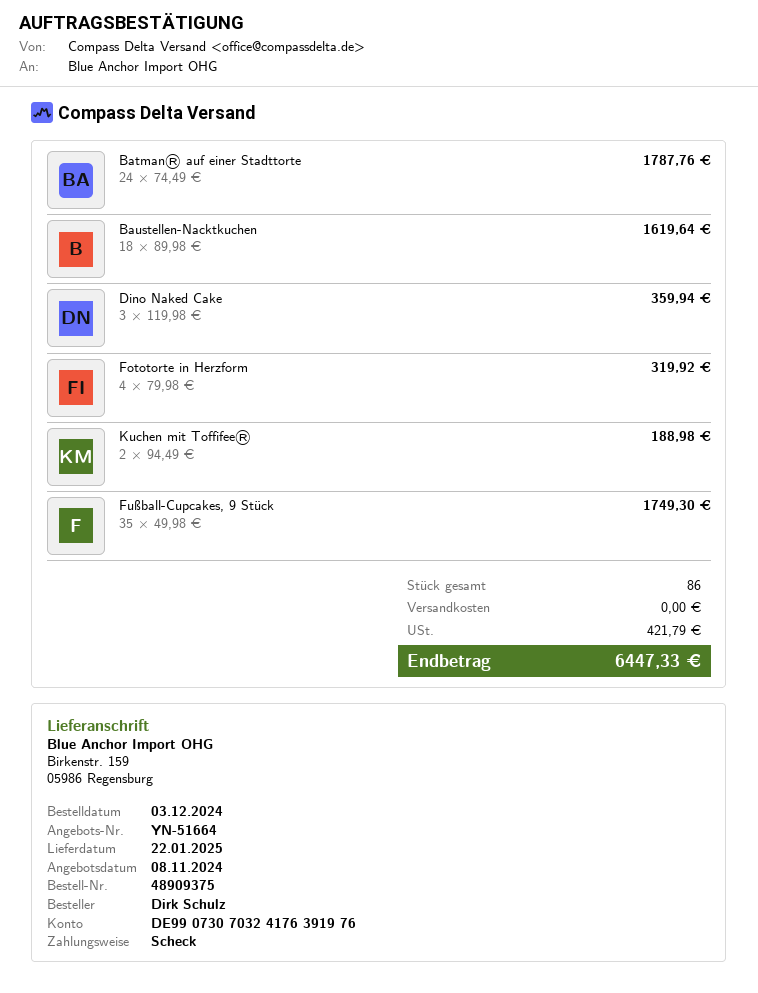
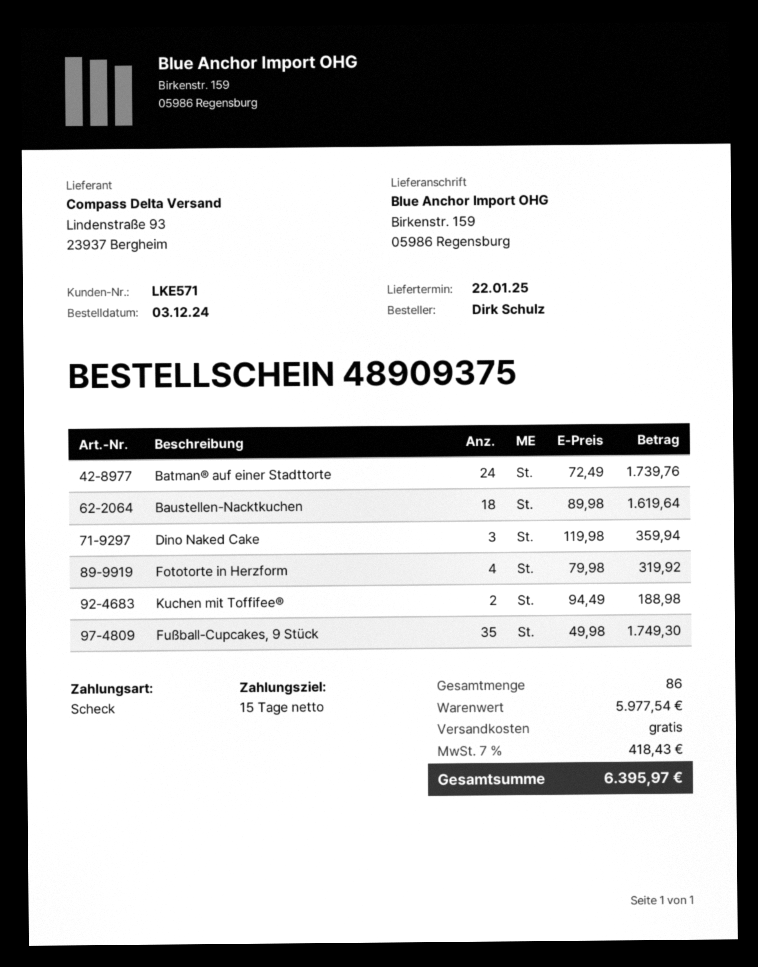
Batman® auf einer Stadttorte: 24 x 74.49 = 1787.76 -> 24 x 72.49 = 1739.76
tax: 421.79 -> 418.43
total: 6447.33 -> 6395.97

